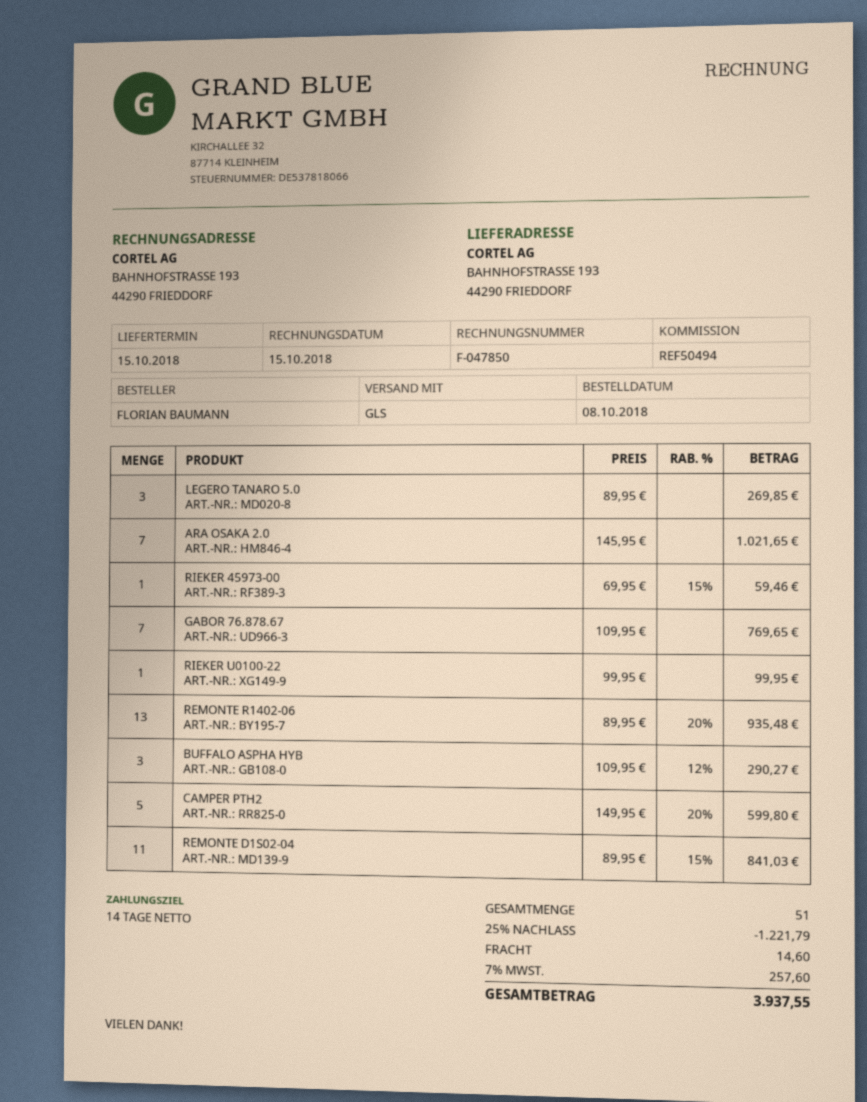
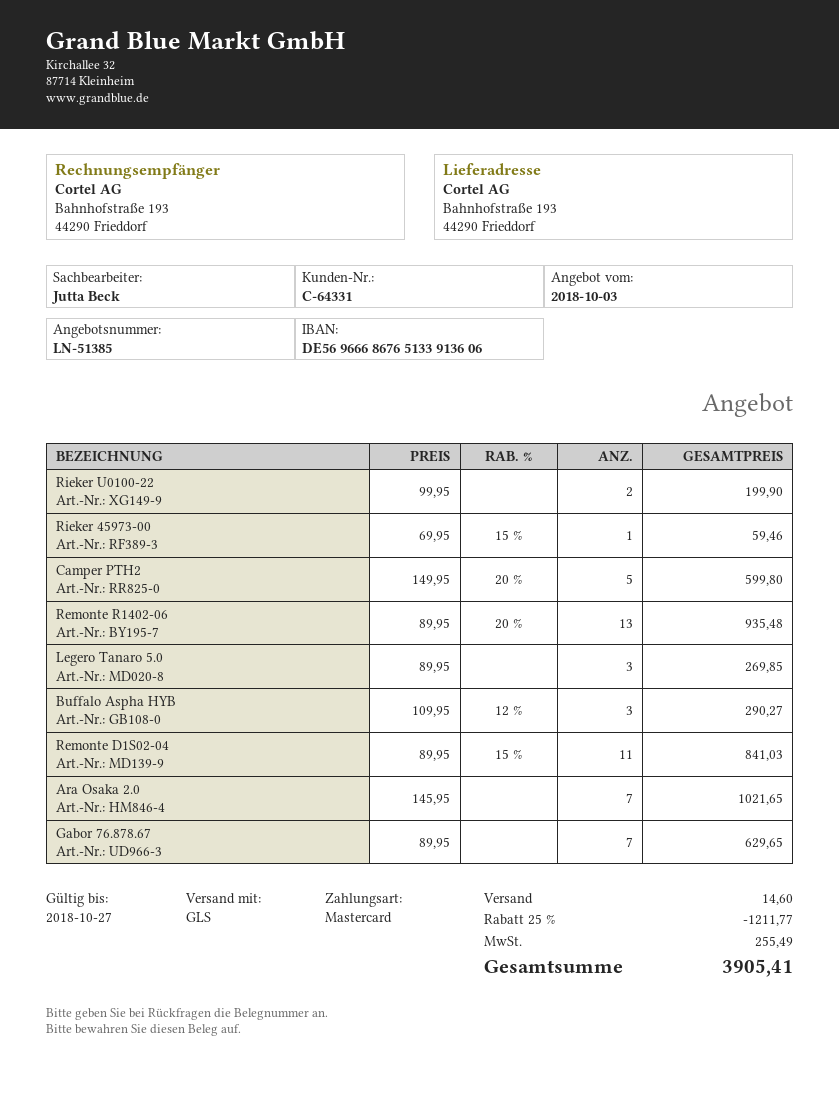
GABOR 76.878.67: 7 x 109.95 = 769.65 -> 7 x 89.95 = 629.65
RIEKER U0100-22: 1 x 99.95 = 99.95 -> 2 x 99.95 = 199.90
discount: 25% = 1221.79 -> 25% = 1211.77
tax: 257.60 -> 255.49
total: 3937.55 -> 3905.41

